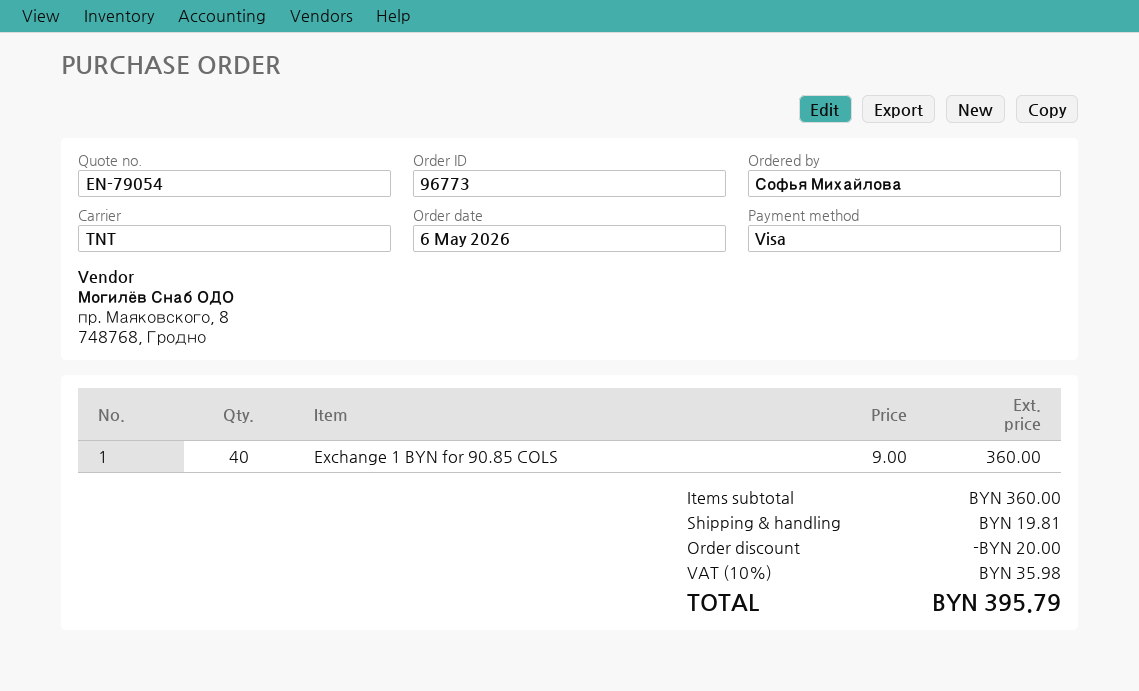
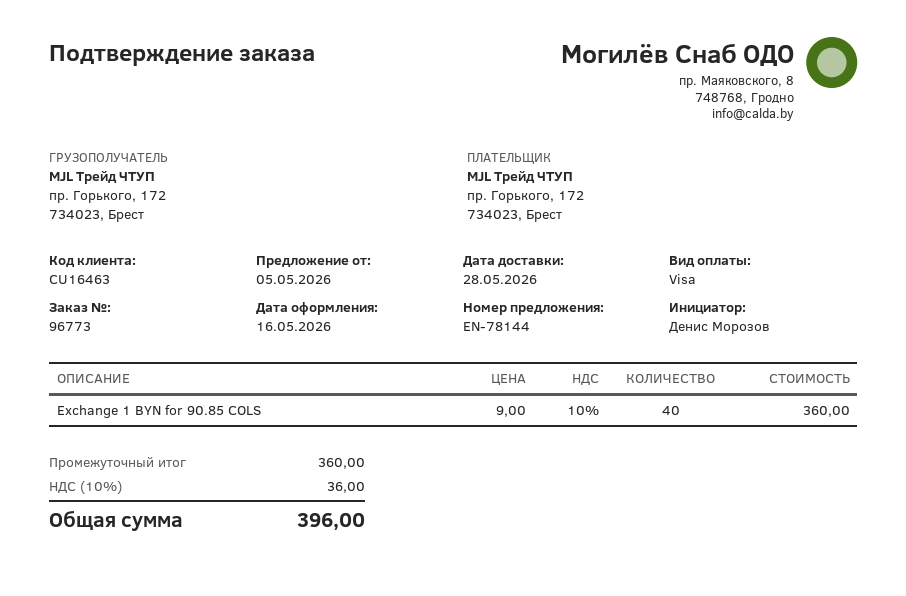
quote number: EN-79054 -> EN-78144
order date: 2026-05-06 -> 2026-05-16
ordered by: Софья Михайлова -> Денис Морозов
discount: 20.00 -> none
shipping: 19.81 -> none
tax: 10% = 35.98 -> 10% = 36.00
total: 395.79 -> 396.00

